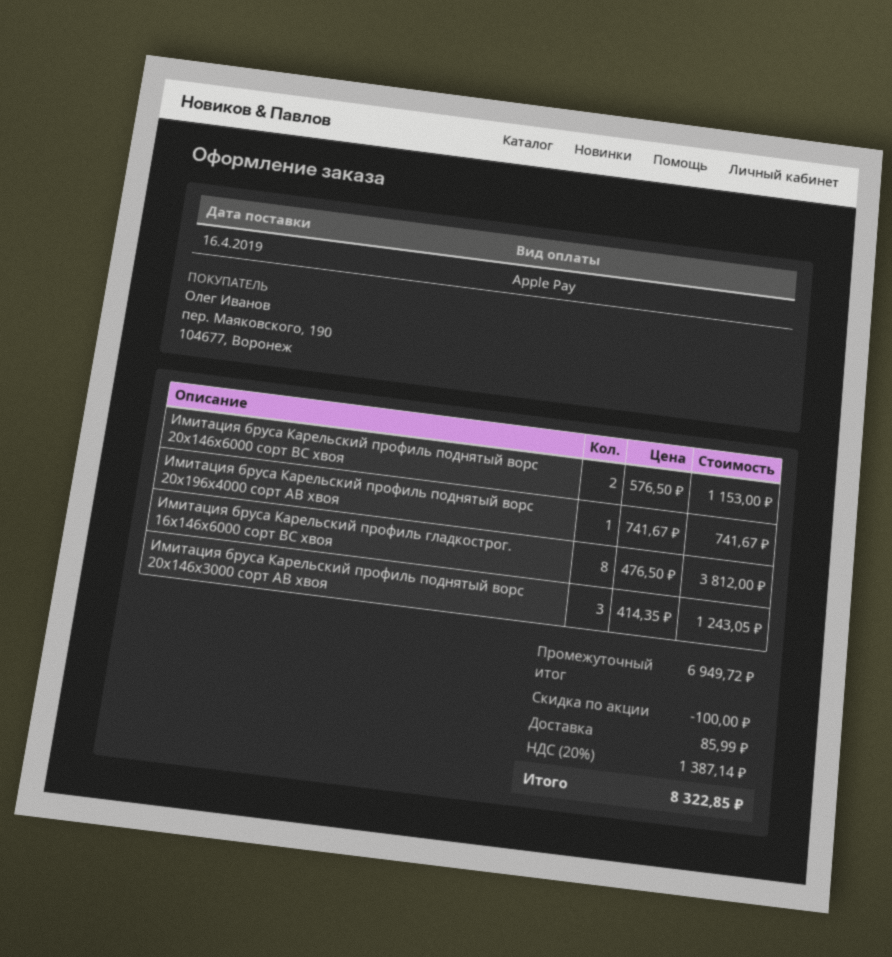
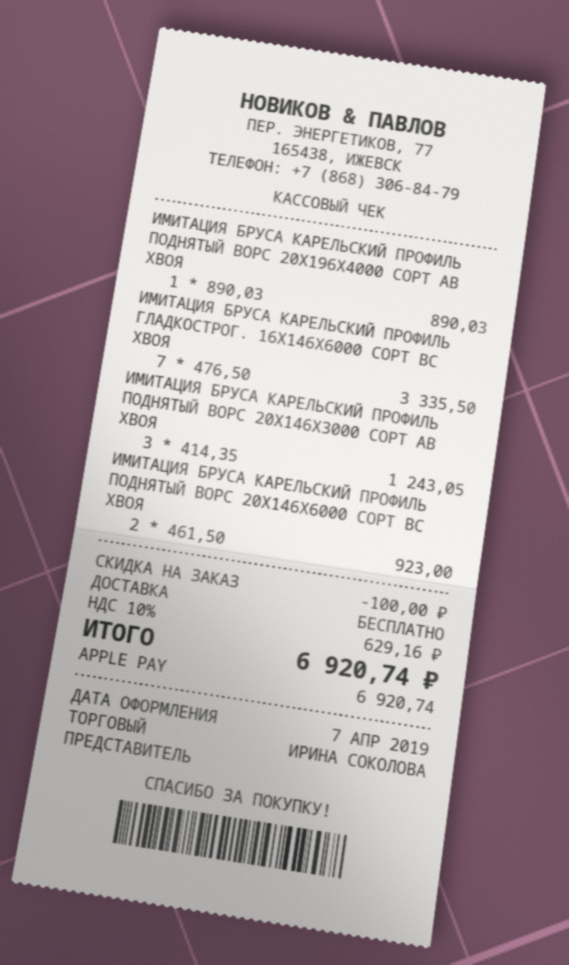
Имитация бруса Карельский профиль поднятый ворс 20х146х6000 сорт ВС хвоя: 2 x 576.50 = 1153.00 -> 2 x 461.50 = 923.00
Имитация бруса Карельский профиль поднятый ворс 20х196х4000 сорт АВ хвоя: 1 x 741.67 = 741.67 -> 1 x 890.03 = 890.03
Имитация бруса Карельский профиль гладкострог. 16х146х6000 сорт ВС хвоя: 8 x 476.50 = 3812.00 -> 7 x 476.50 = 3335.50
shipping: 85.99 -> 0.00
tax: 20% = 1387.14 -> 10% = 629.16
total: 8322.85 -> 6920.74

